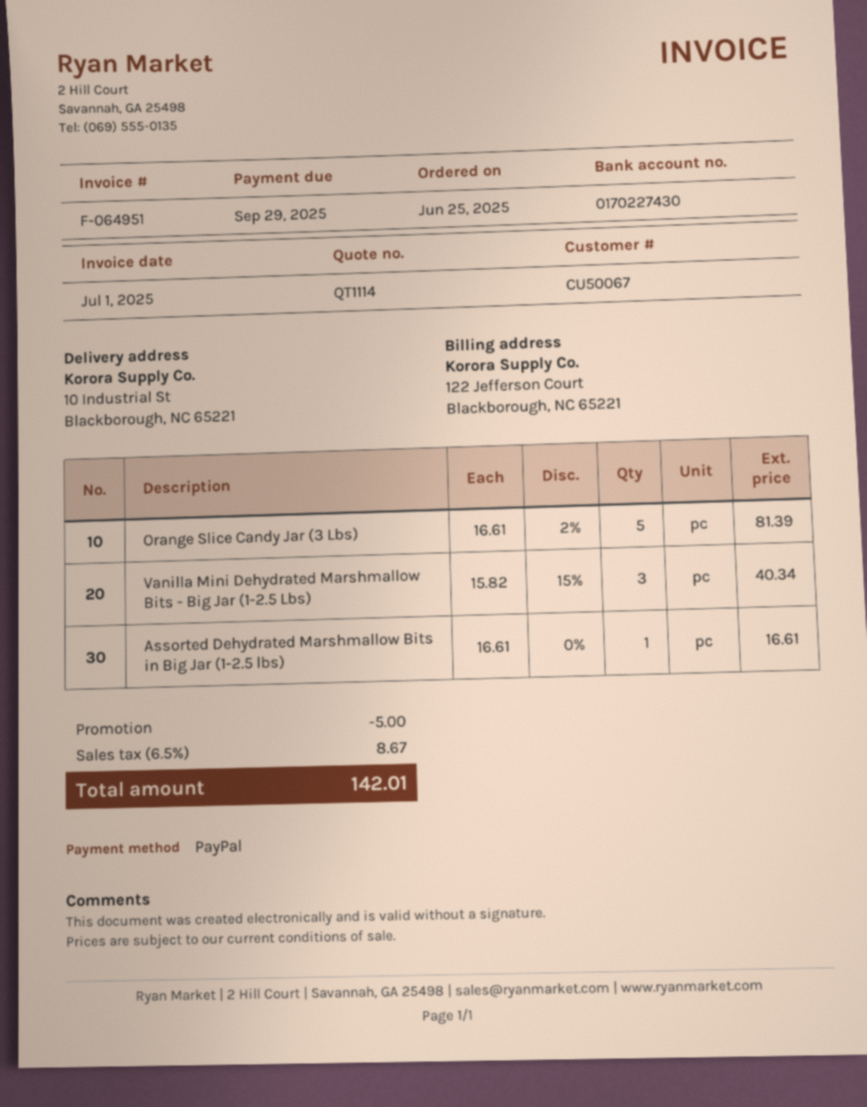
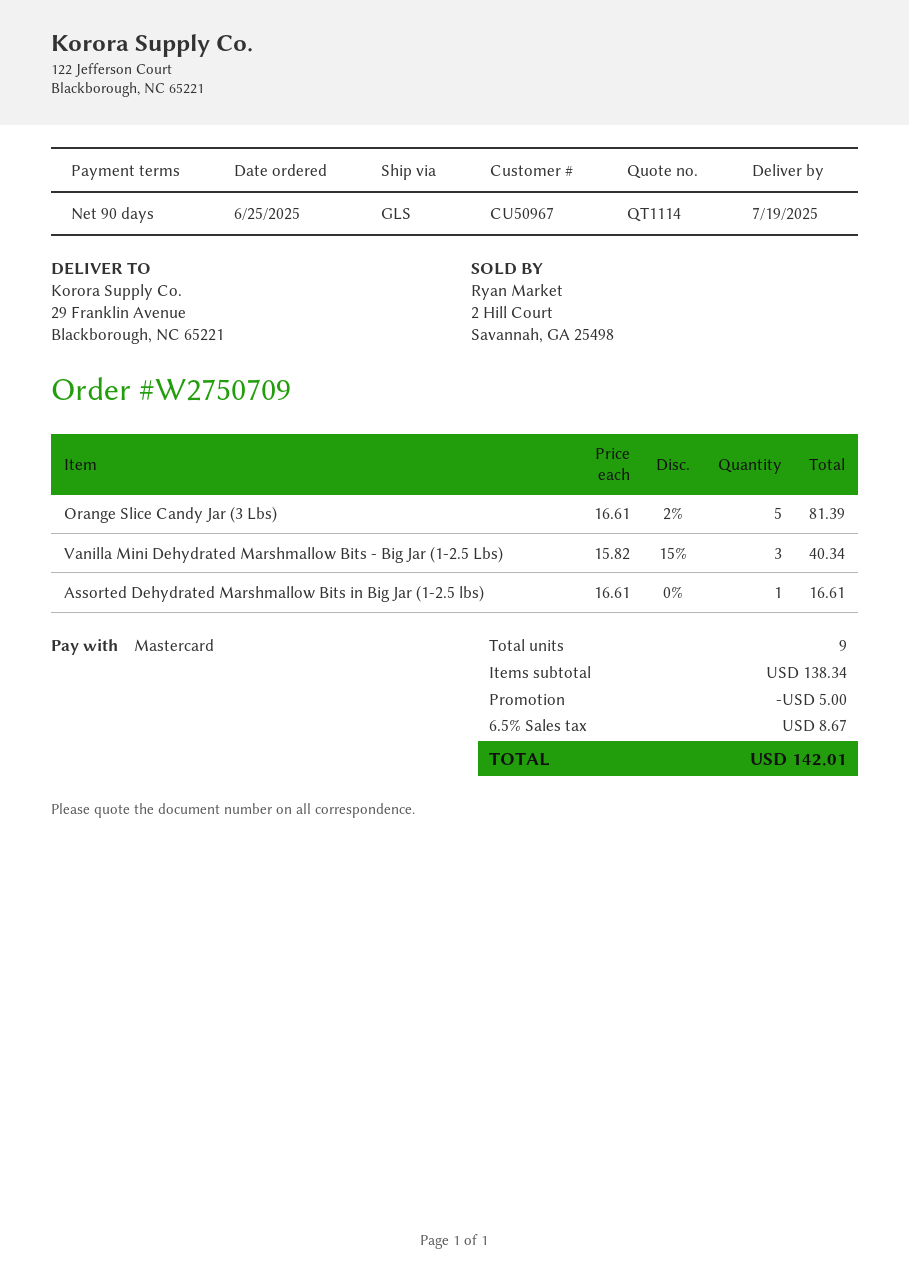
customer number: CU50067 -> CU50967
payment method: PayPal -> Mastercard
ship to: 10 Industrial St, Blackborough, NC 65221 -> 29 Franklin Avenue, Blackborough, NC 65221

